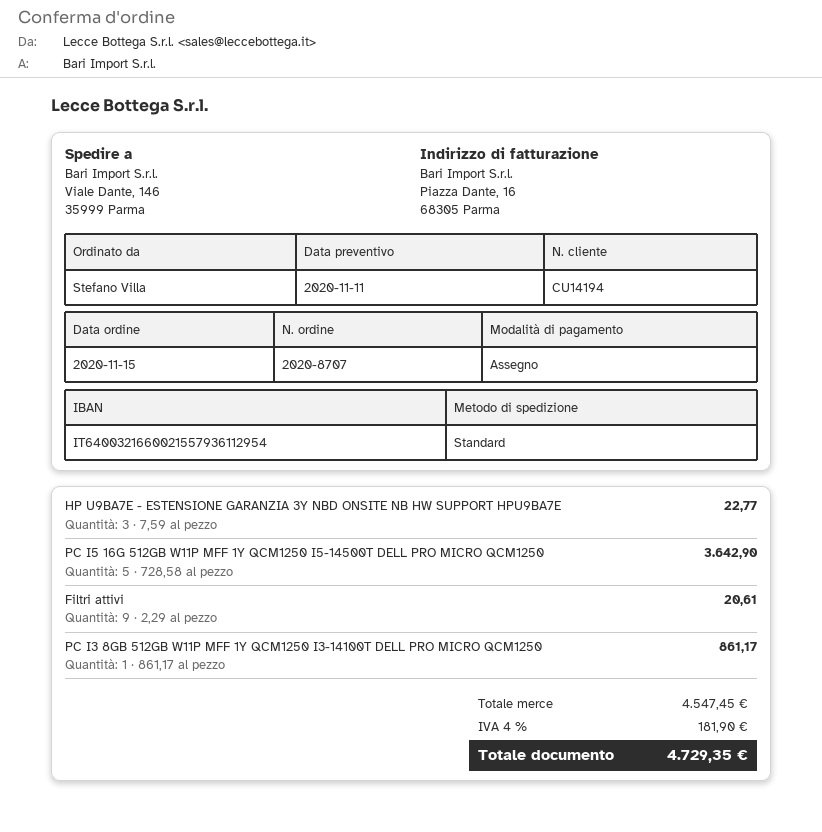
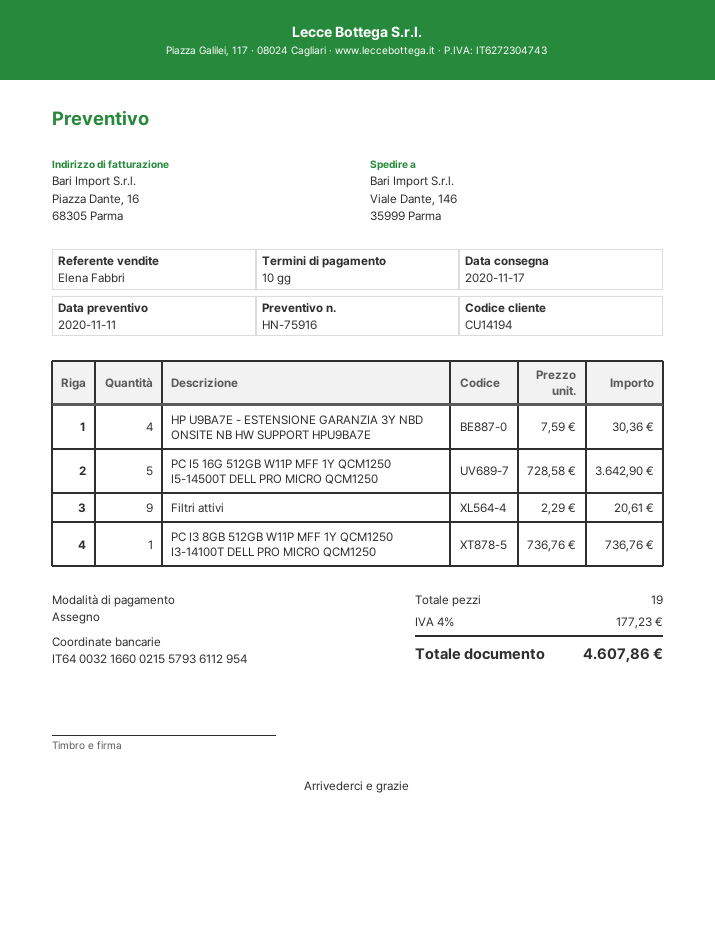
HP U9BA7E - ESTENSIONE GARANZIA 3Y NBD ONSITE NB HW SUPPORT HPU9BA7E: 3 x 7.59 = 22.77 -> 4 x 7.59 = 30.36
PC I3 8GB 512GB W11P MFF 1Y QCM1250 I3-14100T DELL PRO MICRO QCM1250: 1 x 861.17 = 861.17 -> 1 x 736.76 = 736.76
tax: 4% = 181.90 -> 4% = 177.23
total: 4729.35 -> 4607.86

